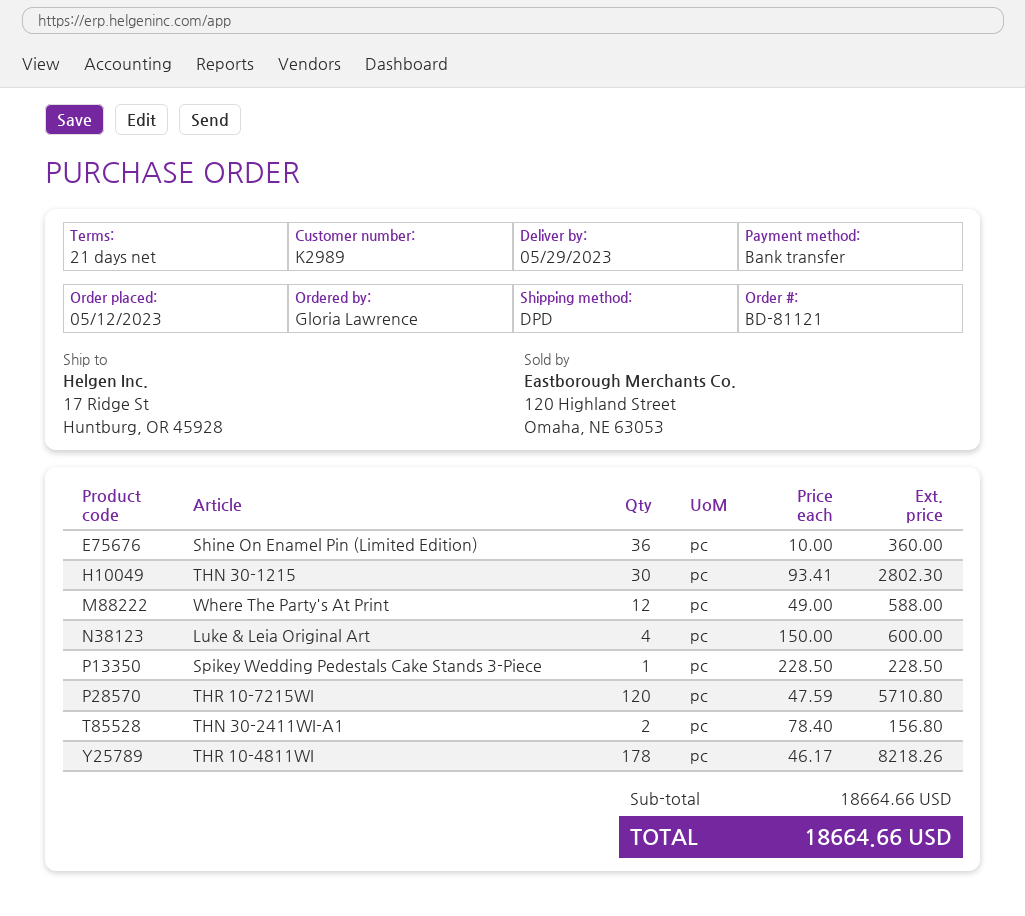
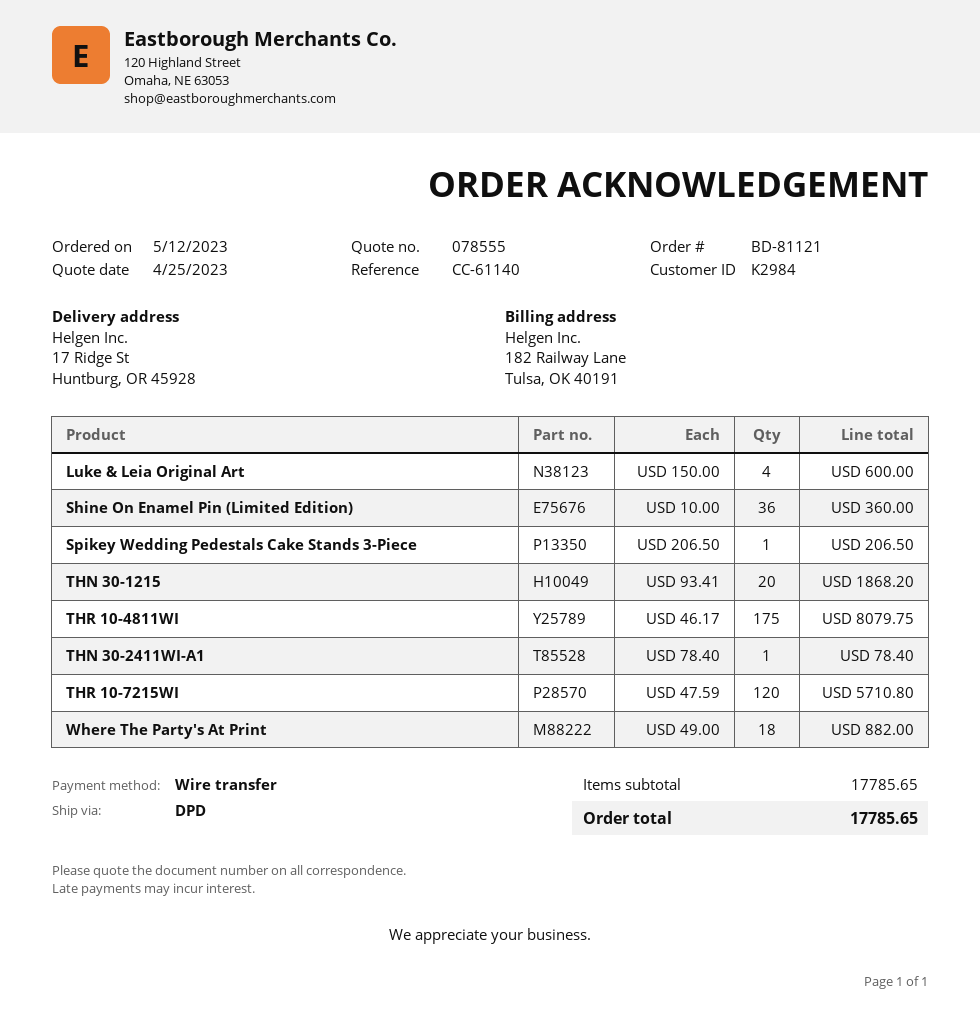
customer number: K2989 -> K2984
THN 30-1215: 30 x 93.41 = 2802.30 -> 20 x 93.41 = 1868.20
Where The Party's At Print: 12 x 49.00 = 588.00 -> 18 x 49.00 = 882.00
Spikey Wedding Pedestals Cake Stands 3-Piece: 1 x 228.50 = 228.50 -> 1 x 206.50 = 206.50
THN 30-2411WI-A1: 2 x 78.40 = 156.80 -> 1 x 78.40 = 78.40
THR 10-4811WI: 178 x 46.17 = 8218.26 -> 175 x 46.17 = 8079.75
subtotal: 18664.66 -> 17785.65
total: 18664.66 -> 17785.65

